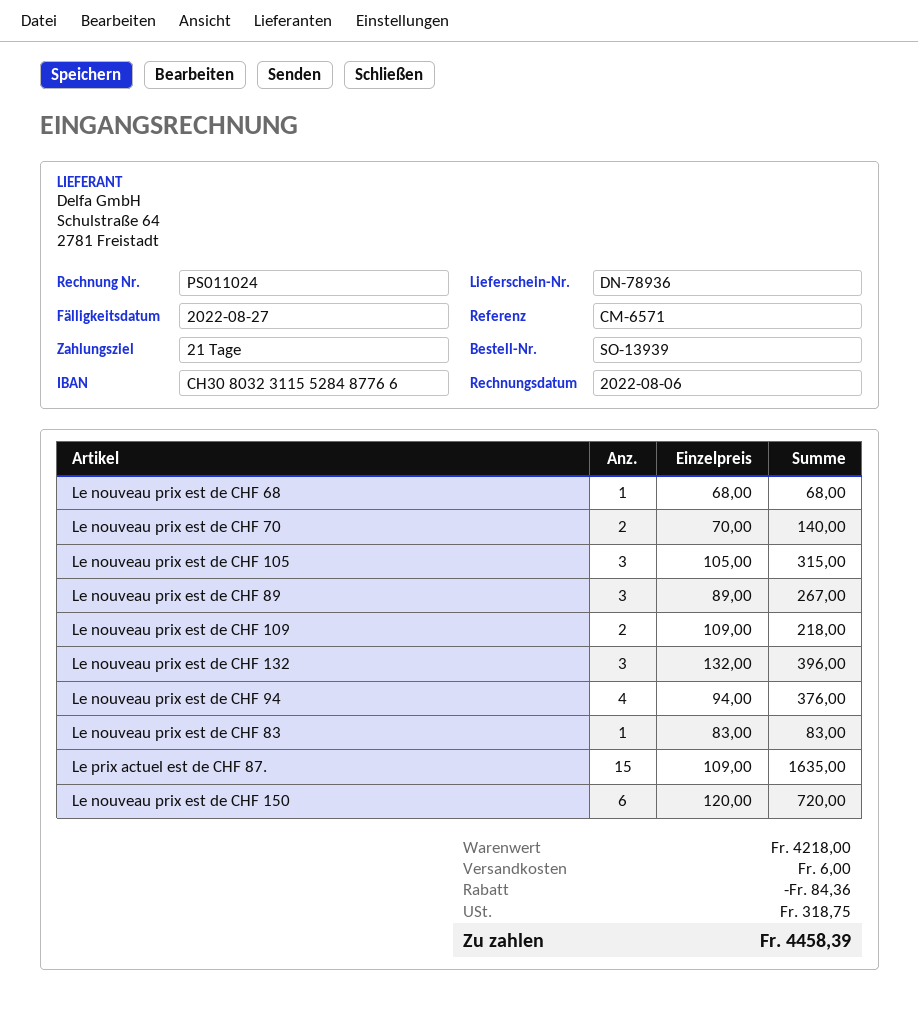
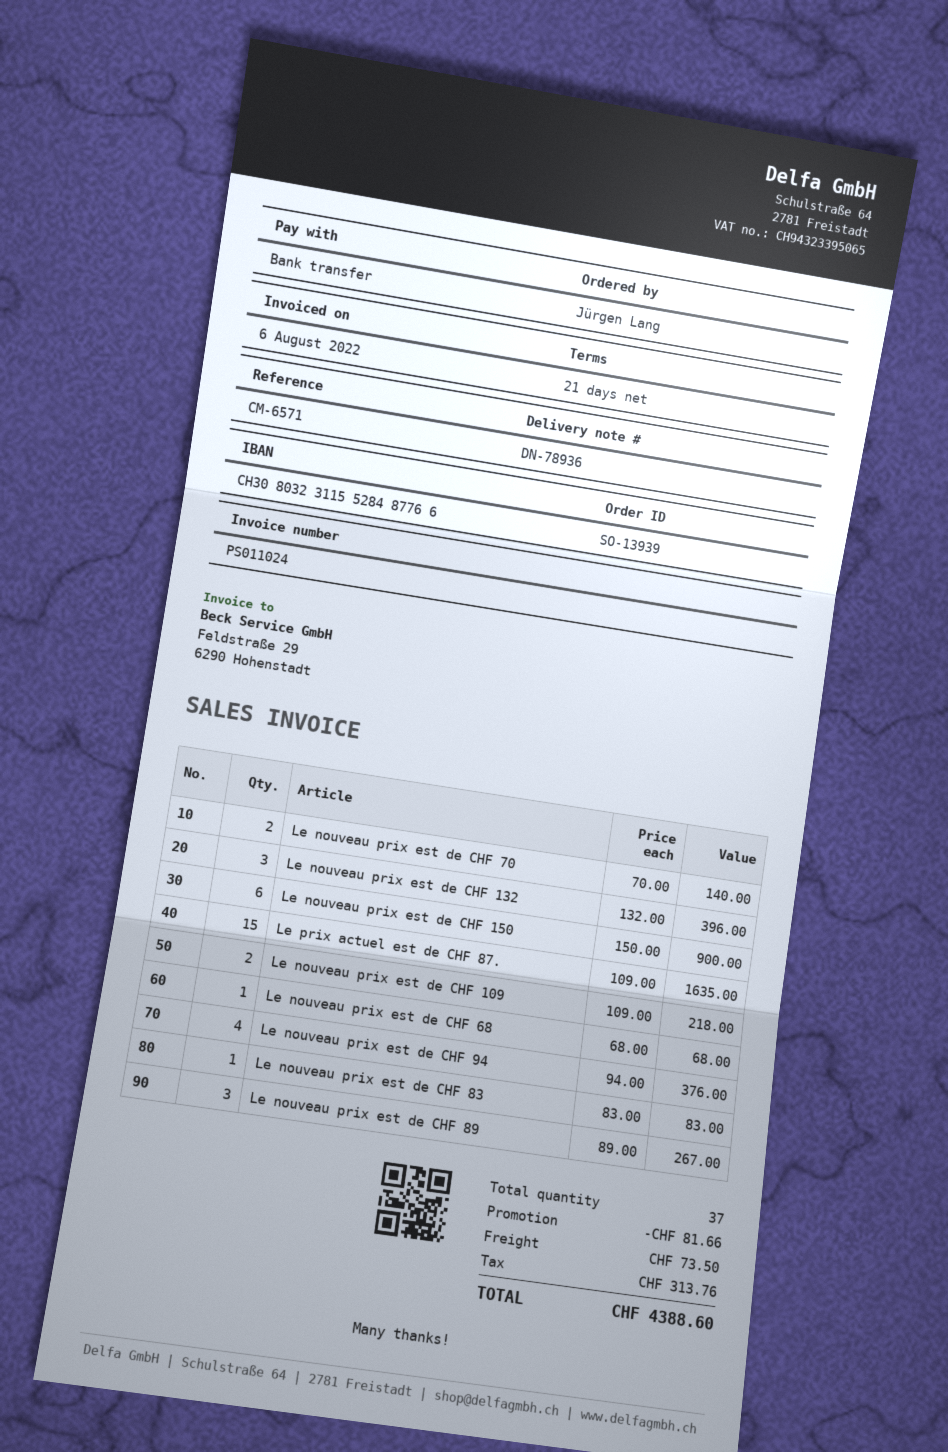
Le nouveau prix est de CHF 105: 3 x 105.00 = 315.00 -> none
Le nouveau prix est de CHF 150: 6 x 120.00 = 720.00 -> 6 x 150.00 = 900.00
discount: 84.36 -> 81.66
shipping: 6.00 -> 73.50
tax: 318.75 -> 313.76
total: 4458.39 -> 4388.60

